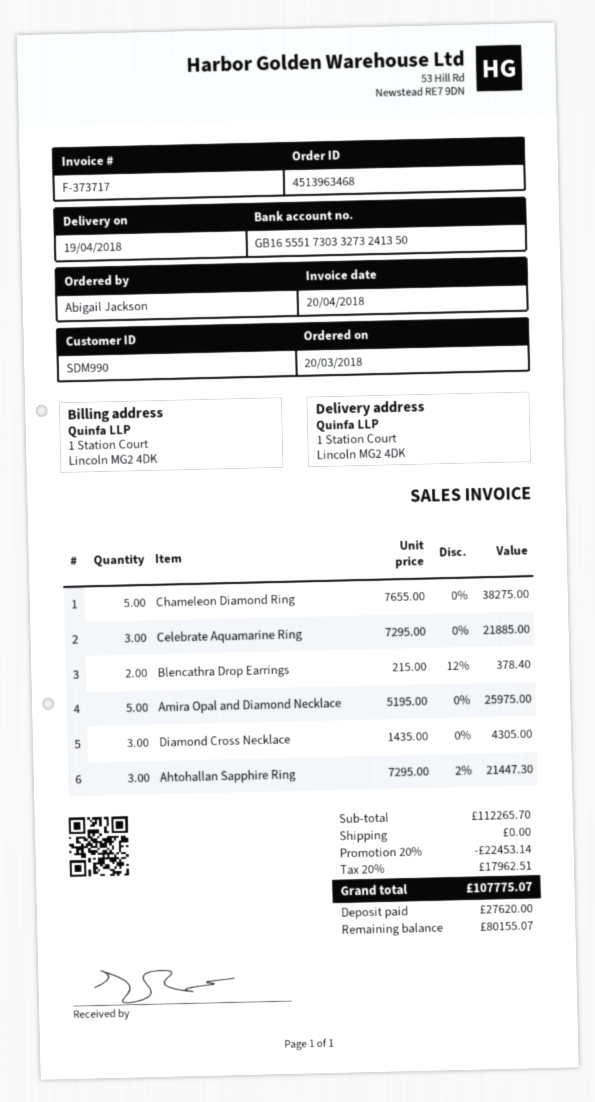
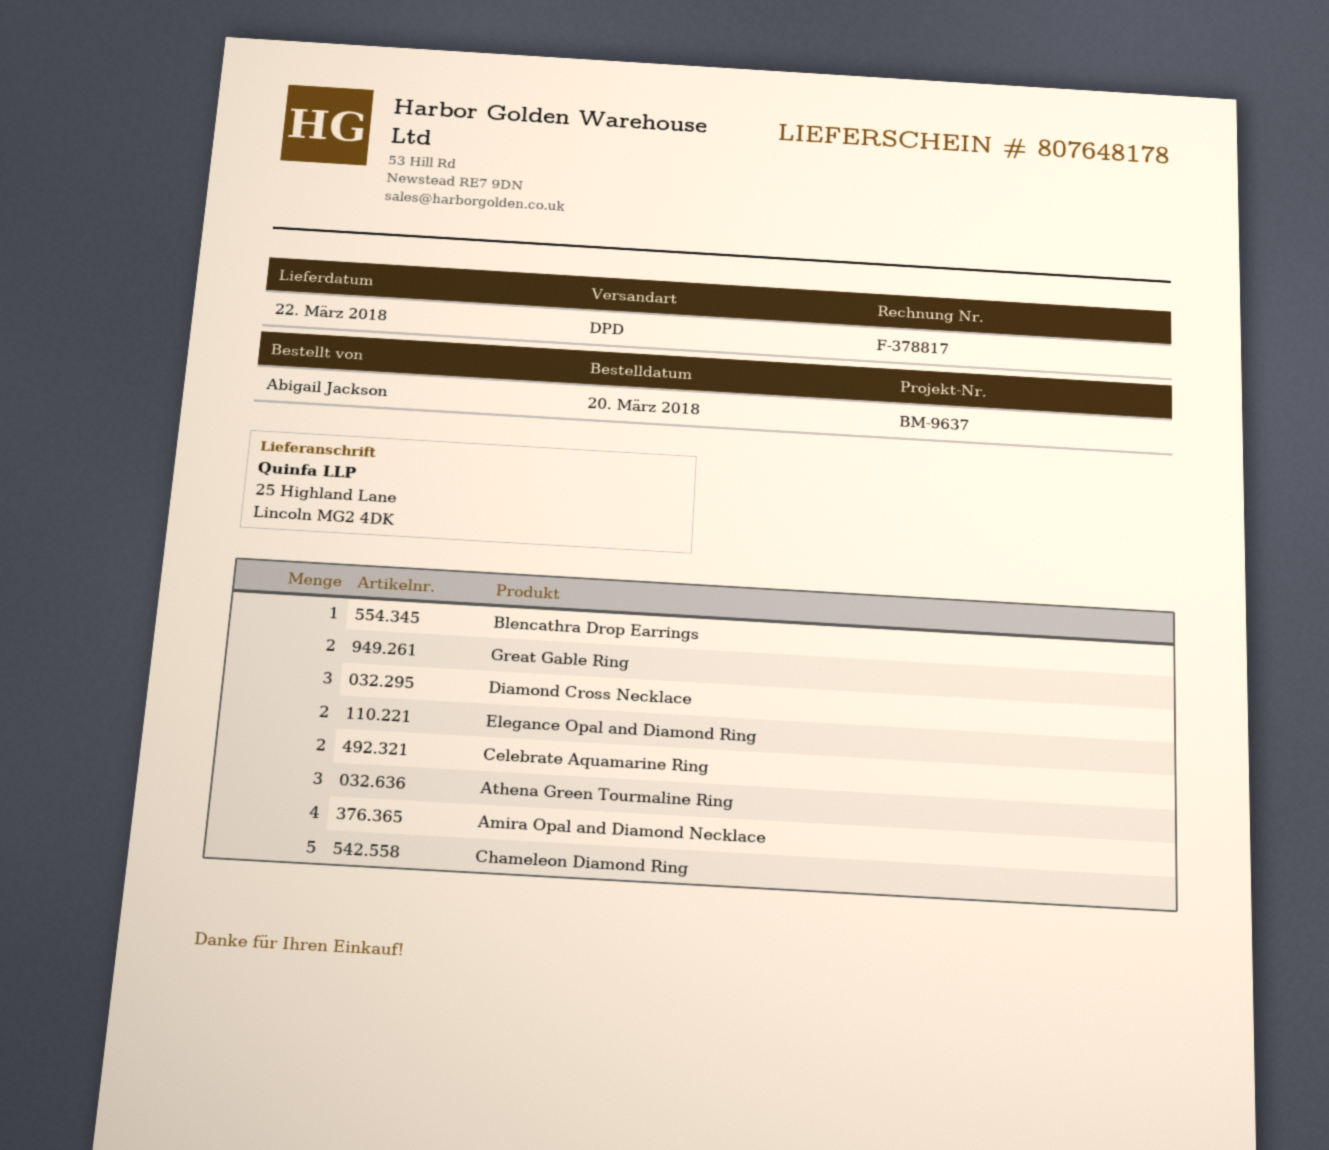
delivery date: 2018-04-19 -> 2018-03-22
invoice number: F-373717 -> F-378817
ship to: 1 Station Court, Lincoln MG2 4DK -> 25 Highland Lane, Lincoln MG2 4DK
Celebrate Aquamarine Ring: 3 -> 2
Blencathra Drop Earrings: 2 -> 1
Amira Opal and Diamond Necklace: 5 -> 4
Ahtohallan Sapphire Ring: 3 -> none
Great Gable Ring: none -> 2
Elegance Opal and Diamond Ring: none -> 2
Athena Green Tourmaline Ring: none -> 3

